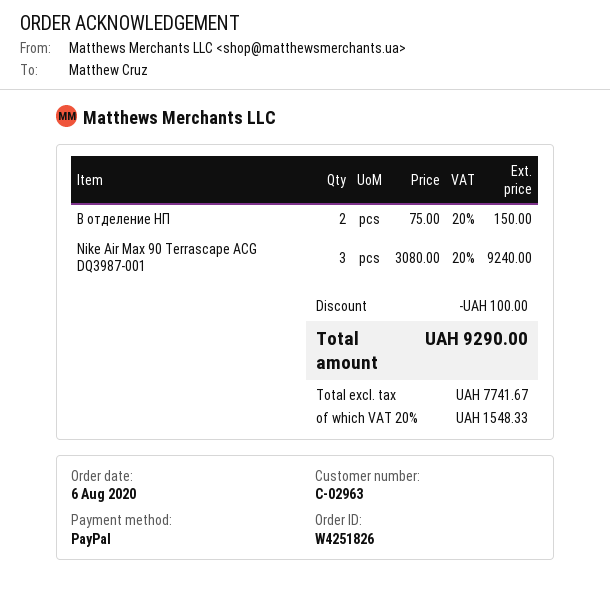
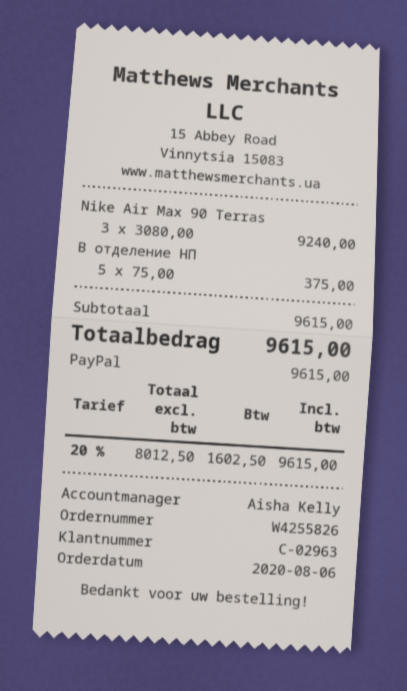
order number: W4251826 -> W4255826
В отделение НП: 2 x 75.00 = 150.00 -> 5 x 75.00 = 375.00
discount: 100.00 -> none
net: 7741.67 -> 8012.50
tax: 20% = 1548.33 -> 20% = 1602.50
total: 9290.00 -> 9615.00

